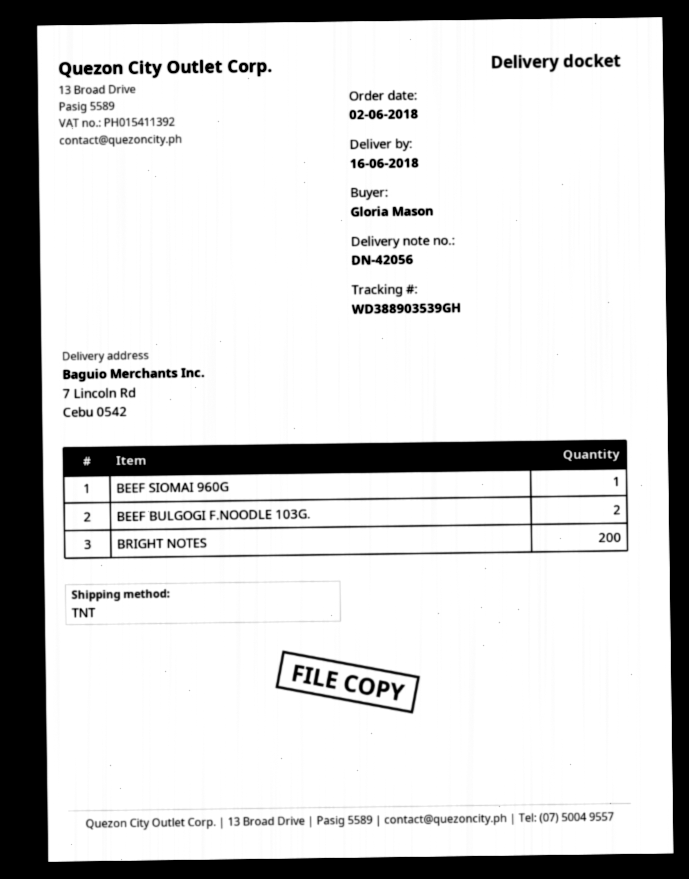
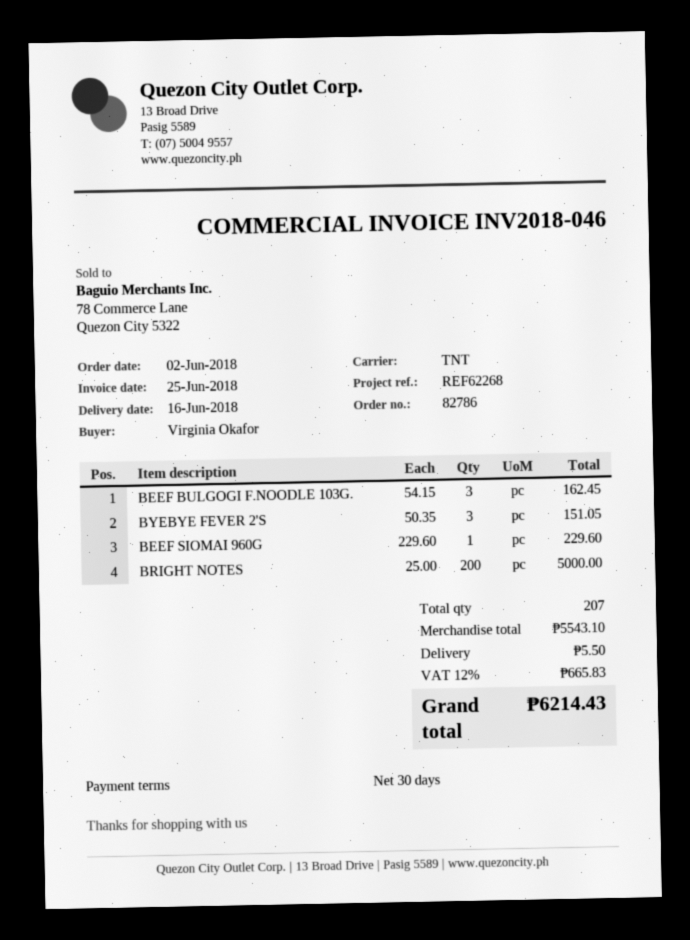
ordered by: Gloria Mason -> Virginia Okafor
BEEF BULGOGI F.NOODLE 103G.: 2 -> 3
BYEBYE FEVER 2'S: none -> 3

